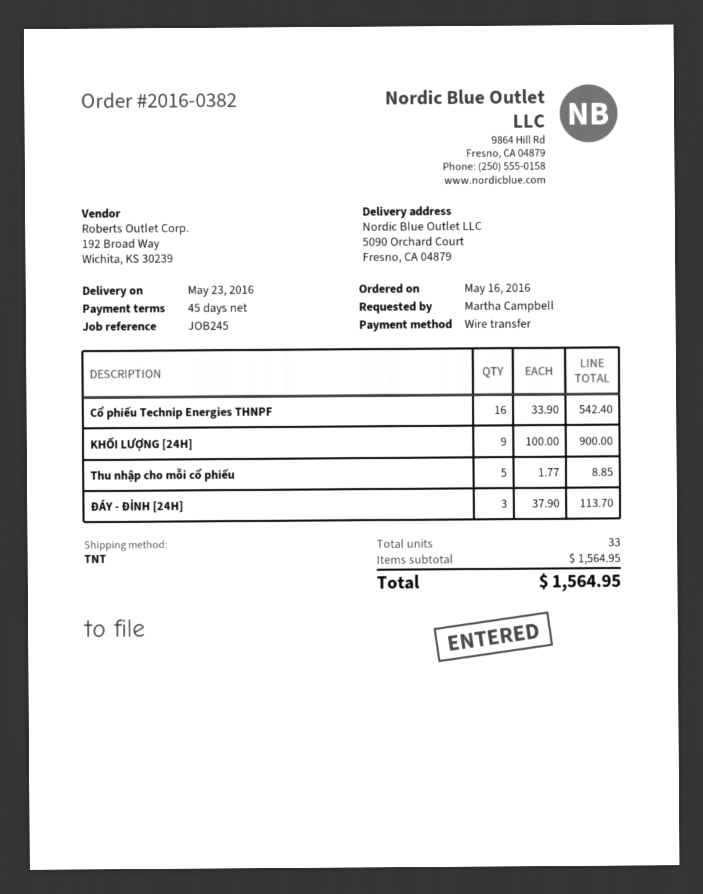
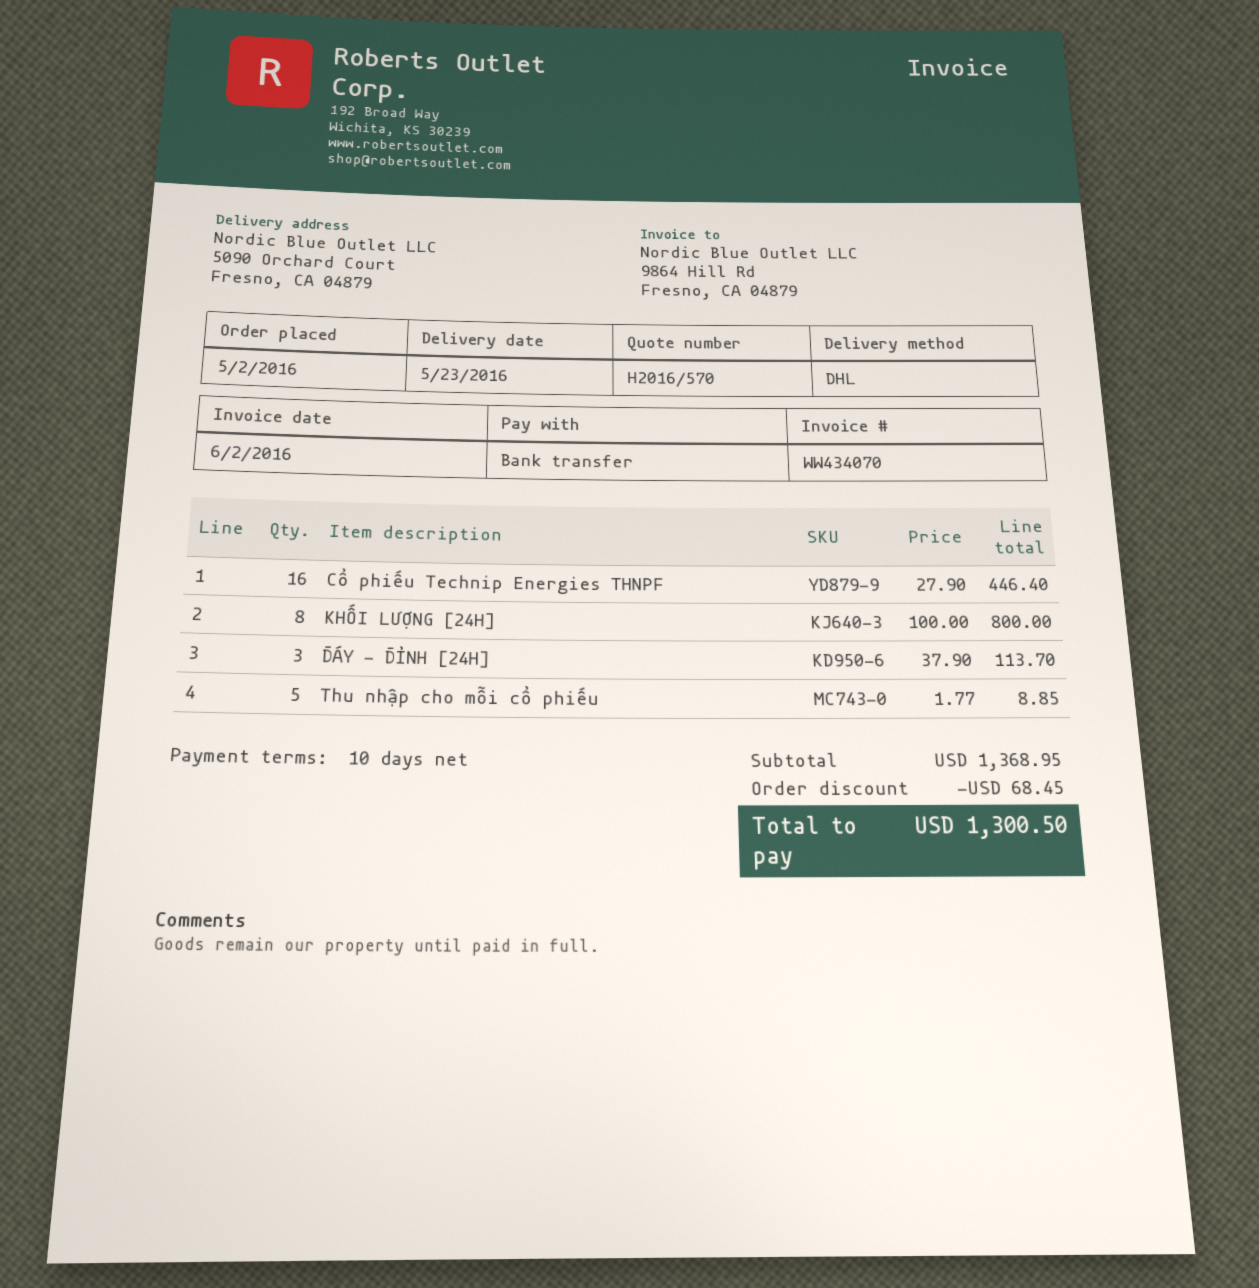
order date: 2016-05-16 -> 2016-05-02
payment terms: 45 days -> 10 days
shipping method: TNT -> DHL
Cổ phiếu Technip Energies THNPF: 16 x 33.90 = 542.40 -> 16 x 27.90 = 446.40
KHỐI LƯỢNG [24H]: 9 x 100.00 = 900.00 -> 8 x 100.00 = 800.00
subtotal: 1564.95 -> 1368.95
discount: none -> 68.45
total: 1564.95 -> 1300.50

